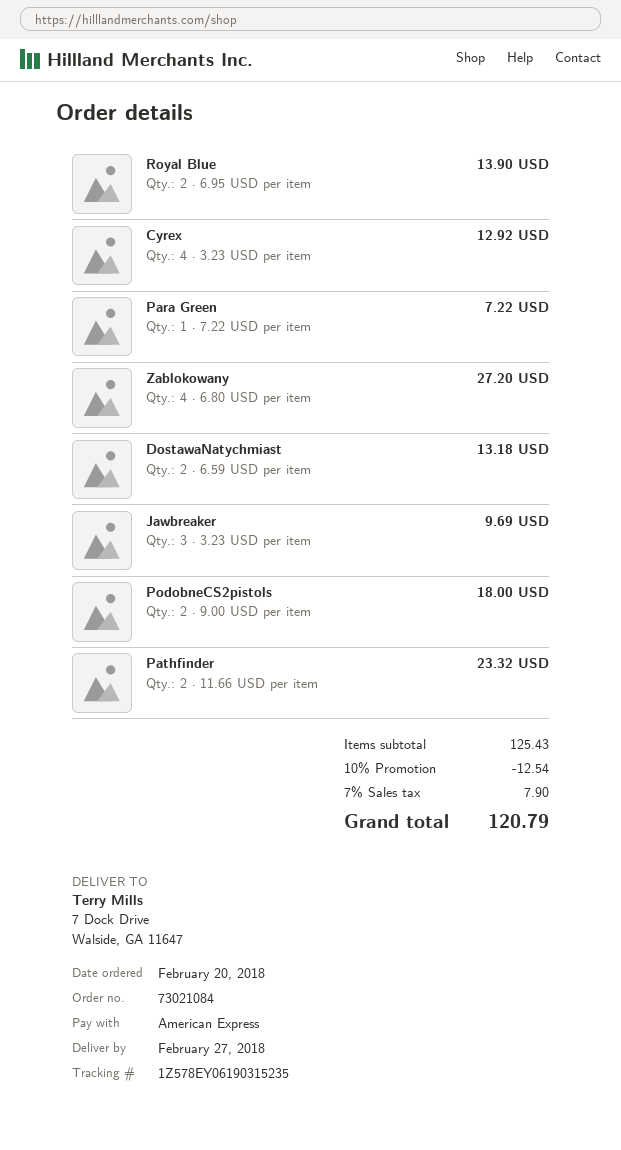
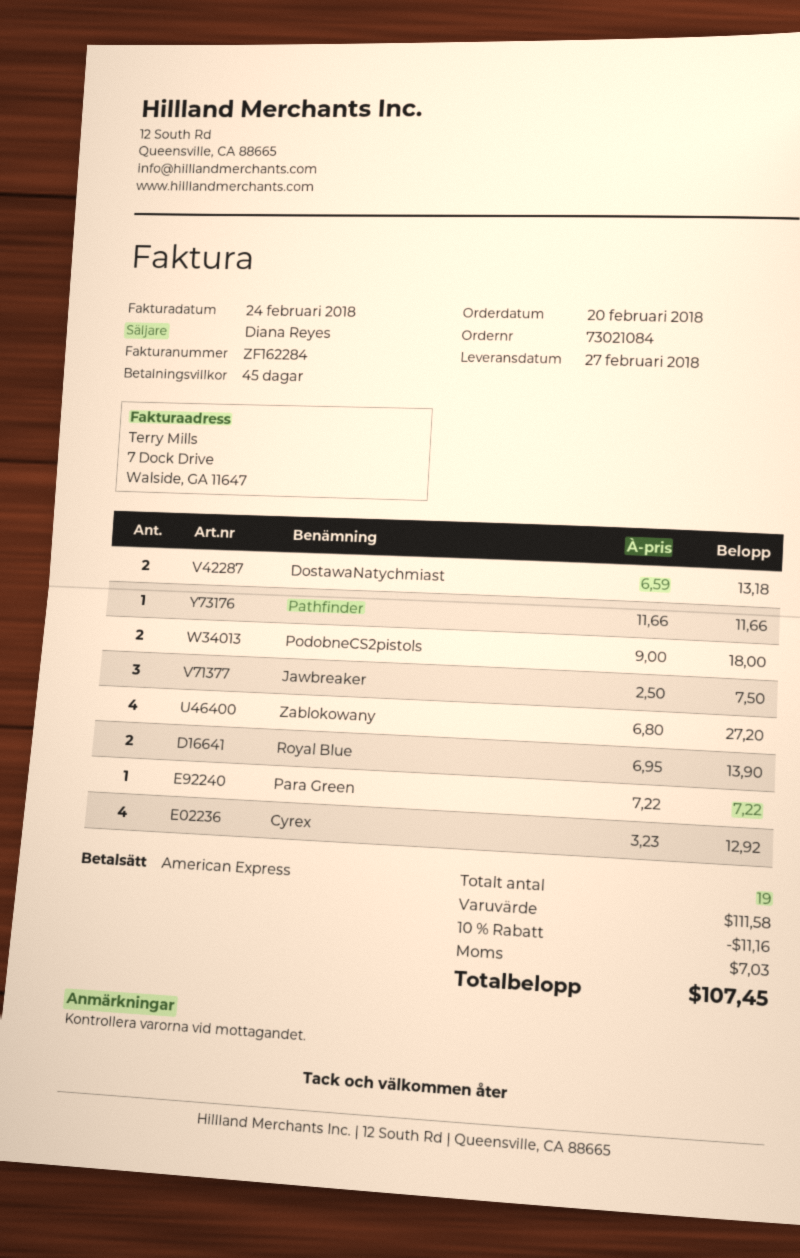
Jawbreaker: 3 x 3.23 = 9.69 -> 3 x 2.50 = 7.50
Pathfinder: 2 x 11.66 = 23.32 -> 1 x 11.66 = 11.66
subtotal: 125.43 -> 111.58
discount: 10% = 12.54 -> 10% = 11.16
tax: 7.90 -> 7.03
total: 120.79 -> 107.45

